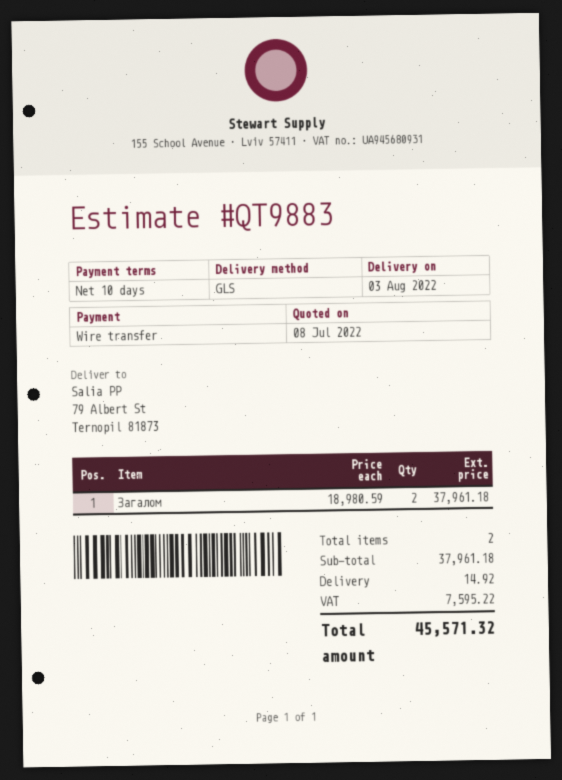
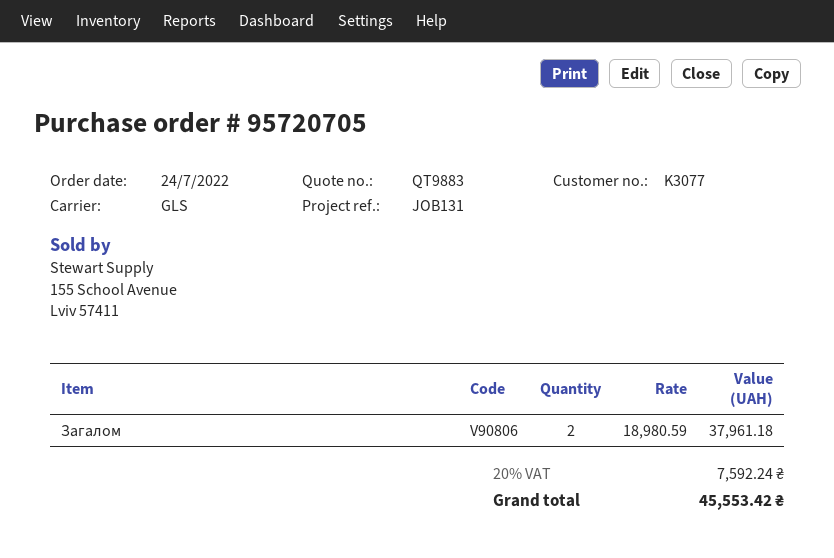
shipping: 14.92 -> none
tax: 7595.22 -> 7592.24
total: 45571.32 -> 45553.42

